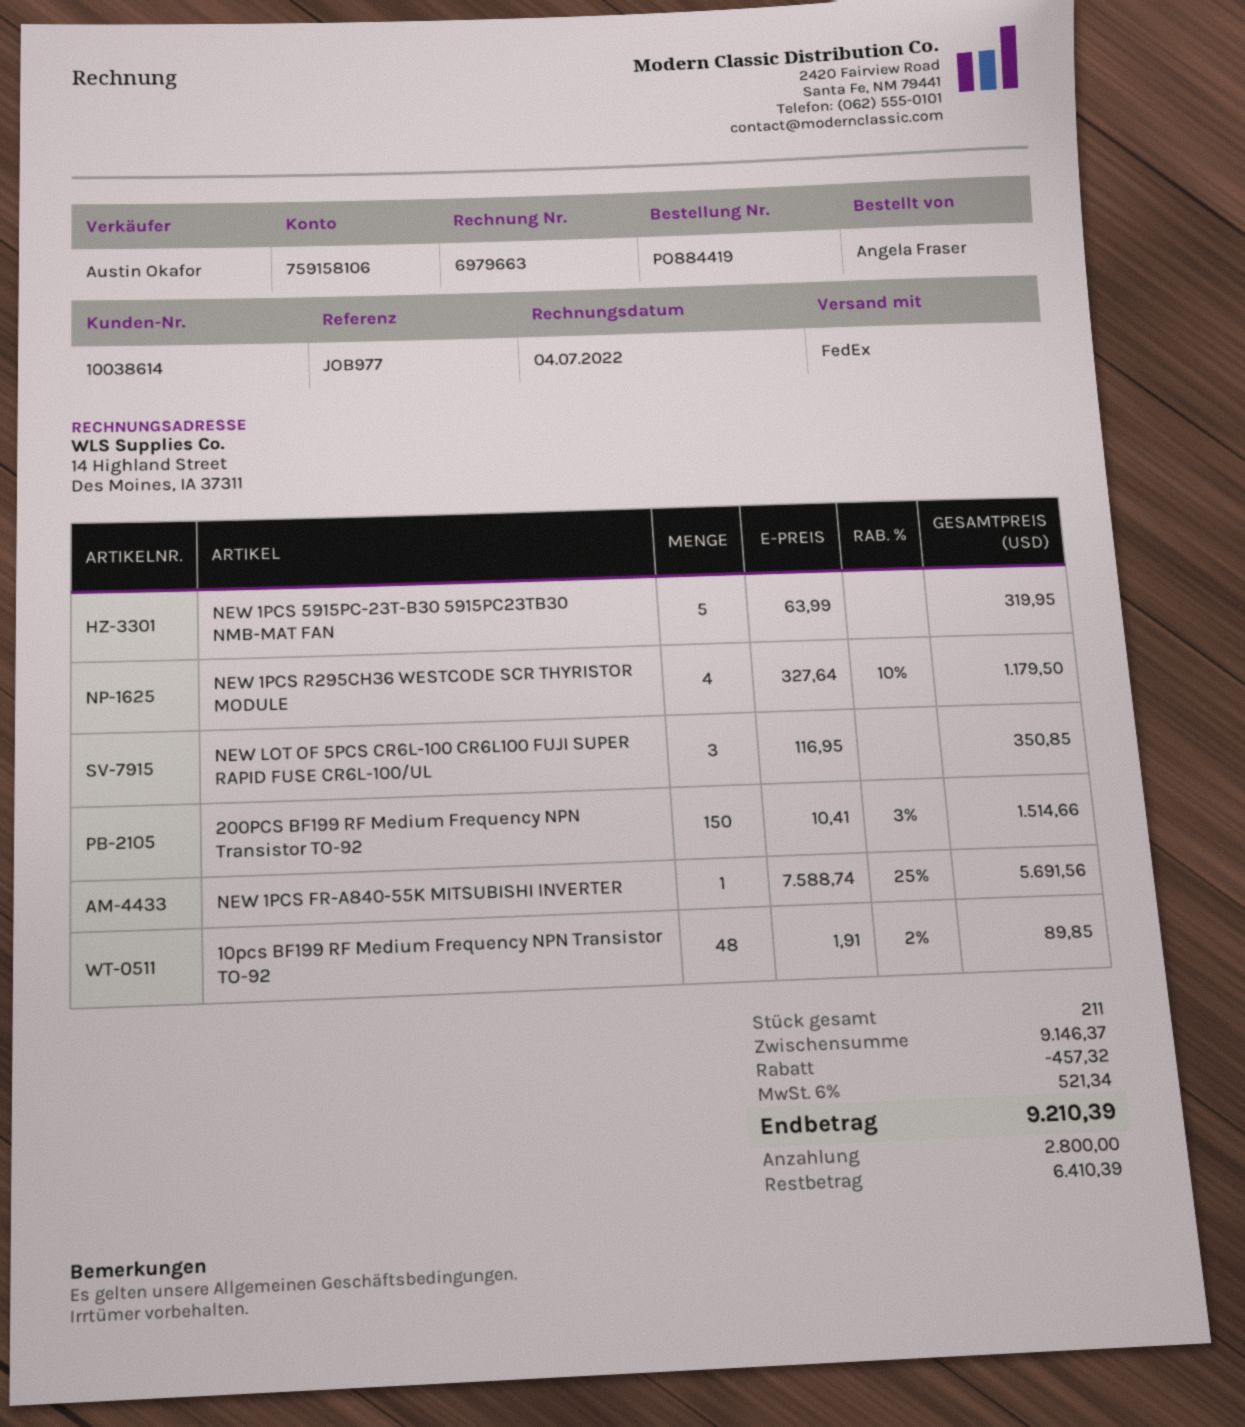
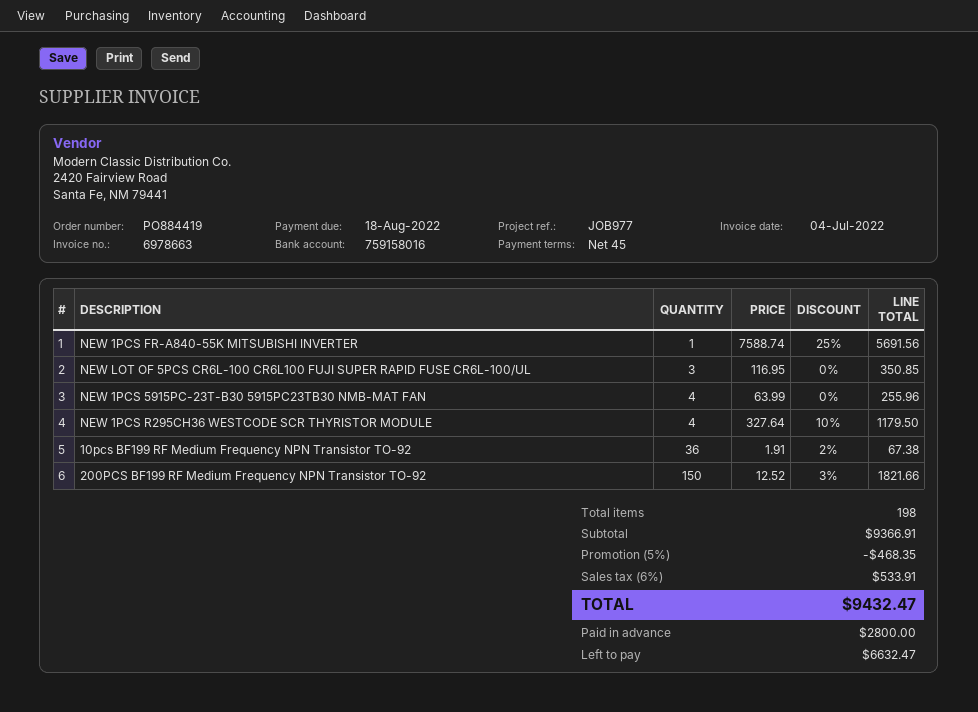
invoice number: 6979663 -> 6978663
bank account: 759158106 -> 759158016
NEW 1PCS 5915PC-23T-B30 5915PC23TB30 NMB-MAT FAN: 5 x 63.99 = 319.95 -> 4 x 63.99 = 255.96
200PCS BF199 RF Medium Frequency NPN Transistor TO-92: 150 x 10.41 - 3% = 1514.66 -> 150 x 12.52 - 3% = 1821.66
10pcs BF199 RF Medium Frequency NPN Transistor TO-92: 48 x 1.91 - 2% = 89.85 -> 36 x 1.91 - 2% = 67.38
total quantity: 211 -> 198
subtotal: 9146.37 -> 9366.91
discount: 457.32 -> 468.35
tax: 6% = 521.34 -> 6% = 533.91
total: 9210.39 -> 9432.47
balance: 6410.39 -> 6632.47

